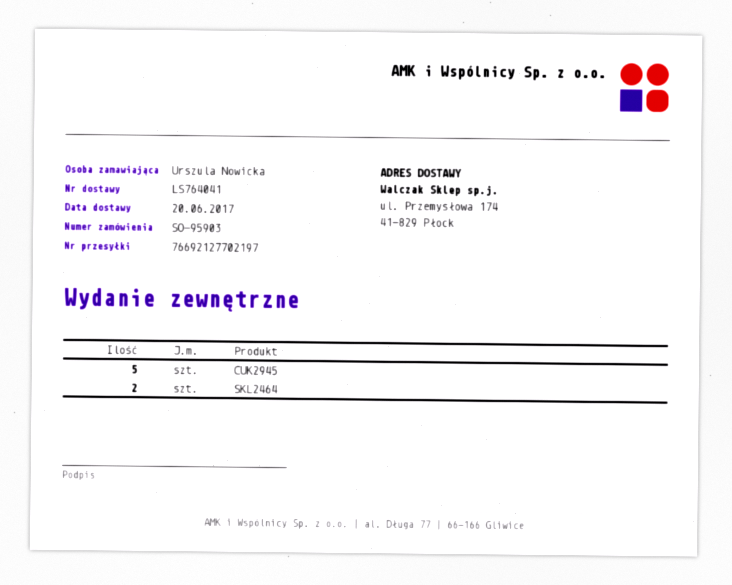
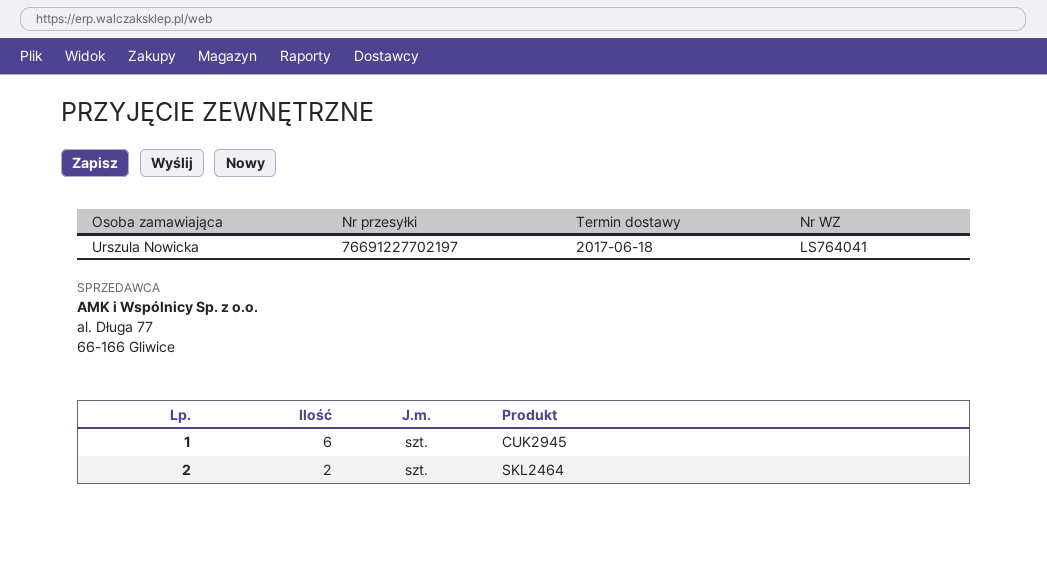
delivery date: 2017-06-20 -> 2017-06-18
tracking number: 76692127702197 -> 76691227702197
CUK2945: 5 -> 6

